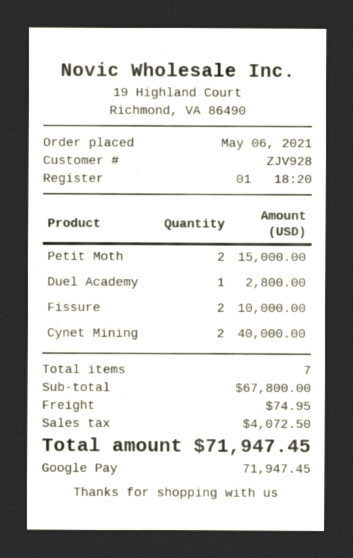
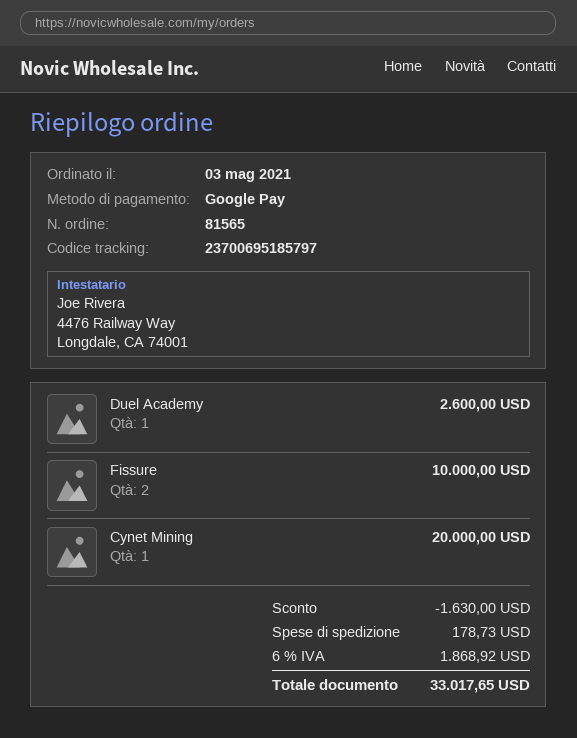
order date: 2021-05-06 -> 2021-05-03
Petit Moth: 2 for 15000.00 -> none
Duel Academy: 1 for 2800.00 -> 1 for 2600.00
Cynet Mining: 2 for 40000.00 -> 1 for 20000.00
discount: none -> 1630.00
shipping: 74.95 -> 178.73
tax: 4072.50 -> 1868.92
total: 71947.45 -> 33017.65

